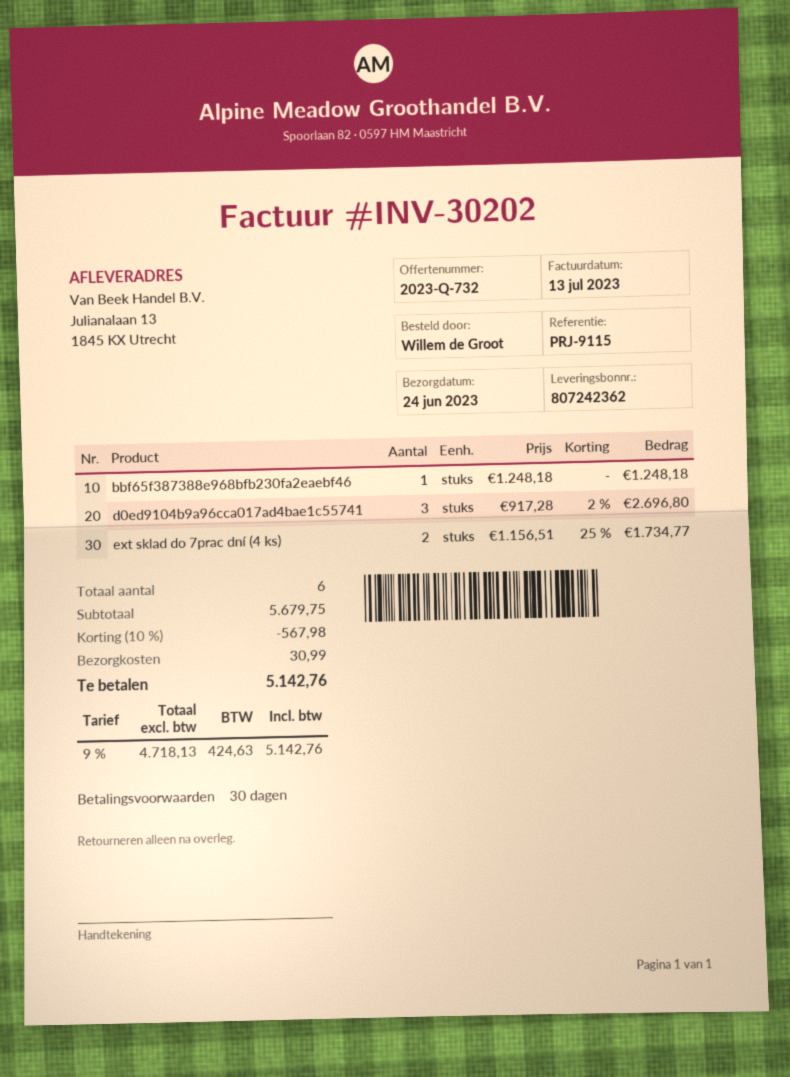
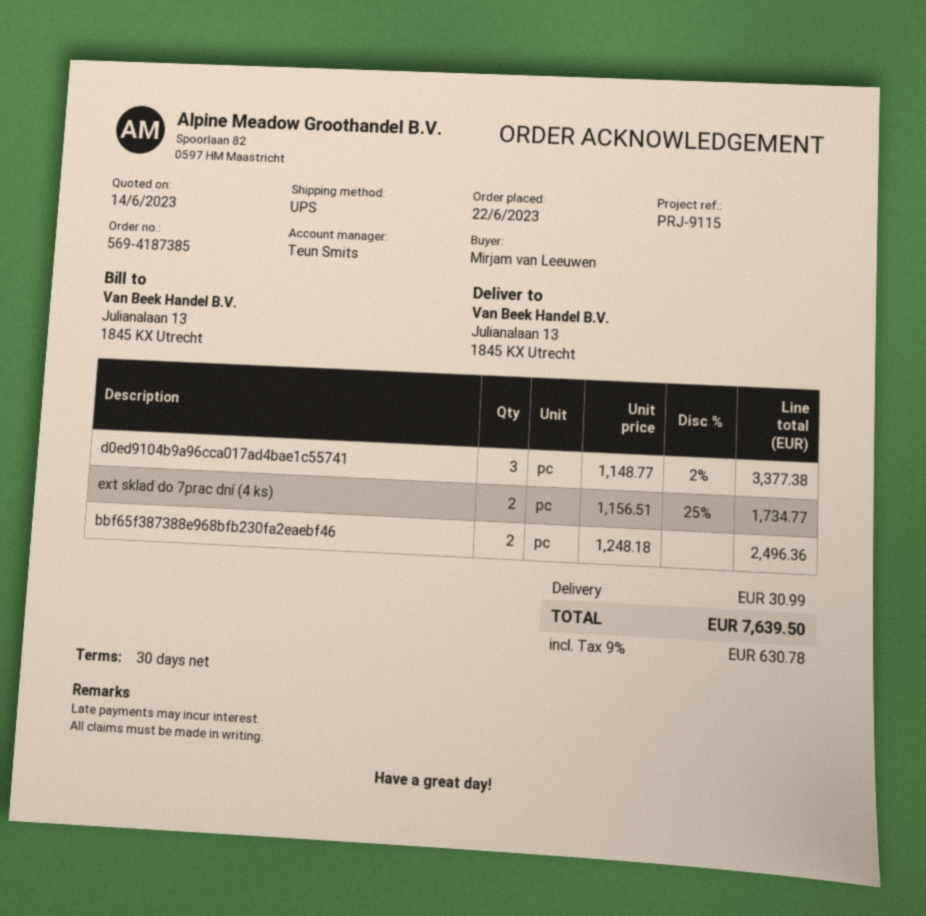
ordered by: Willem de Groot -> Mirjam van Leeuwen
bbf65f387388e968bfb230fa2eaebf46: 1 x 1248.18 = 1248.18 -> 2 x 1248.18 = 2496.36
d0ed9104b9a96cca017ad4bae1c55741: 3 x 917.28 - 2% = 2696.80 -> 3 x 1148.77 - 2% = 3377.38
discount: 10% = 567.98 -> none
tax: 9% = 424.63 -> 9% = 630.78
total: 5142.76 -> 7639.50

